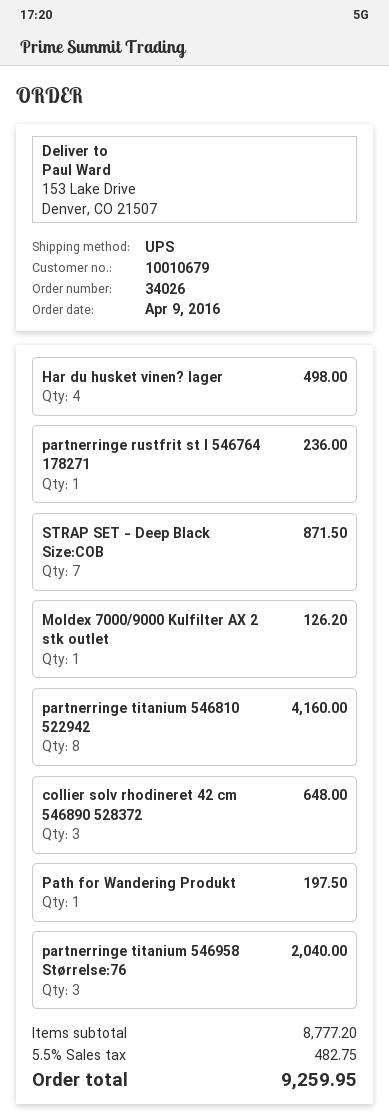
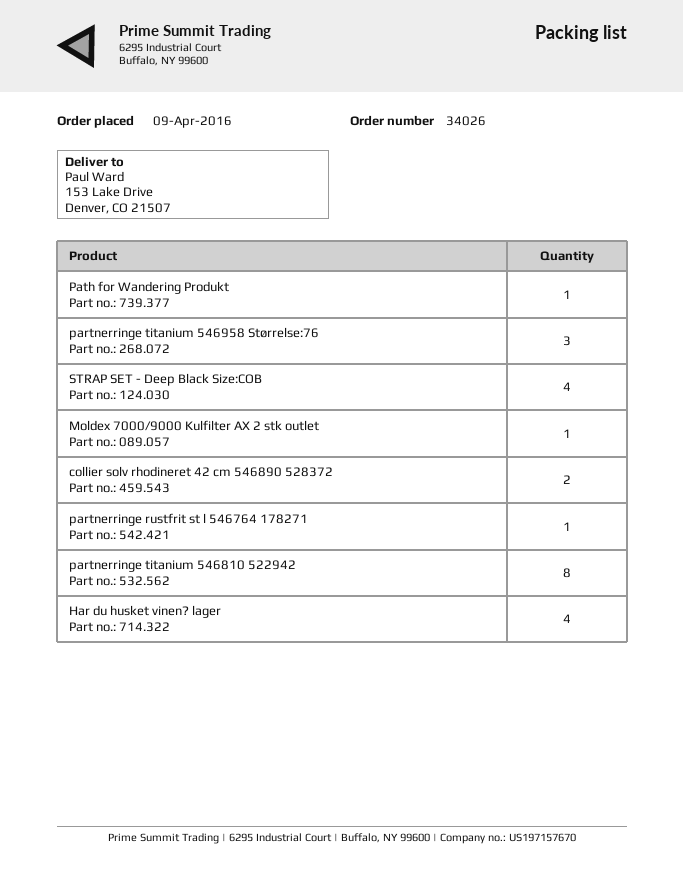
STRAP SET - Deep Black Size:COB: 7 -> 4
collier solv rhodineret 42 cm 546890 528372: 3 -> 2

